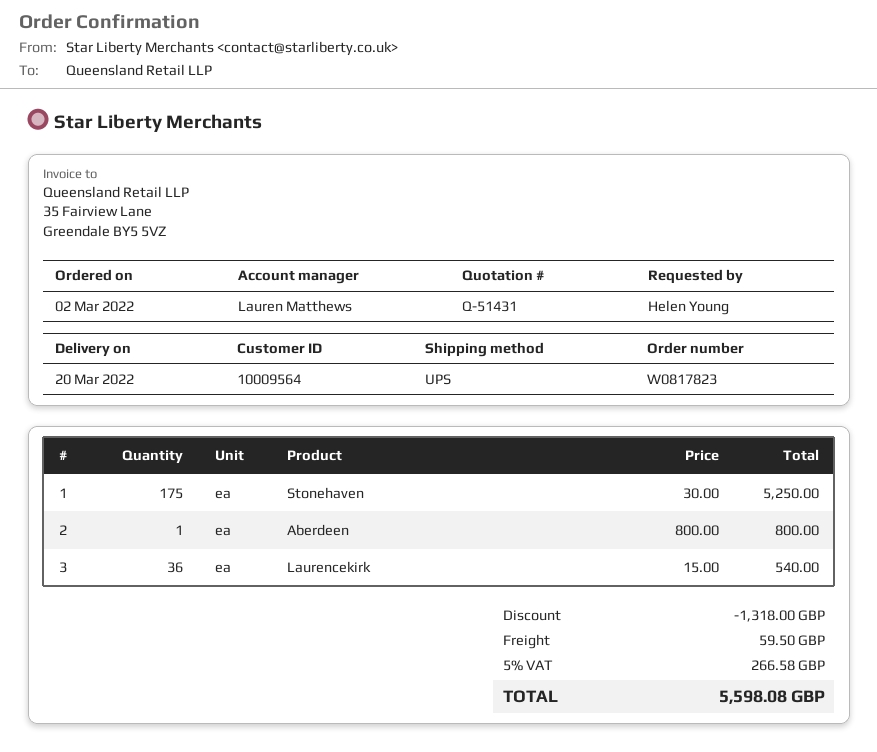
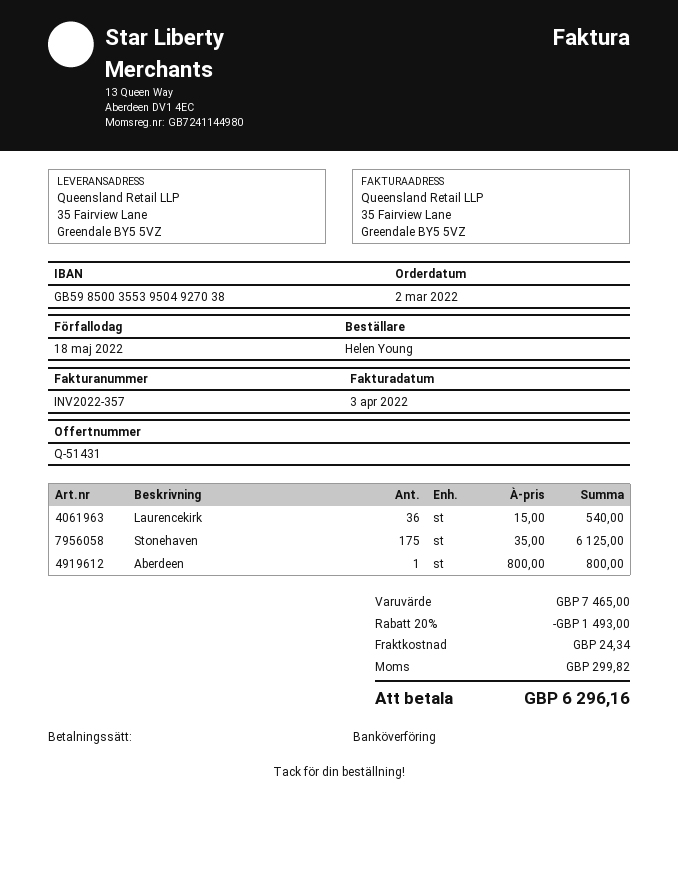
Stonehaven: 175 x 30.00 = 5250.00 -> 175 x 35.00 = 6125.00
discount: 1318.00 -> 1493.00
shipping: 59.50 -> 24.34
tax: 266.58 -> 299.82
total: 5598.08 -> 6296.16

